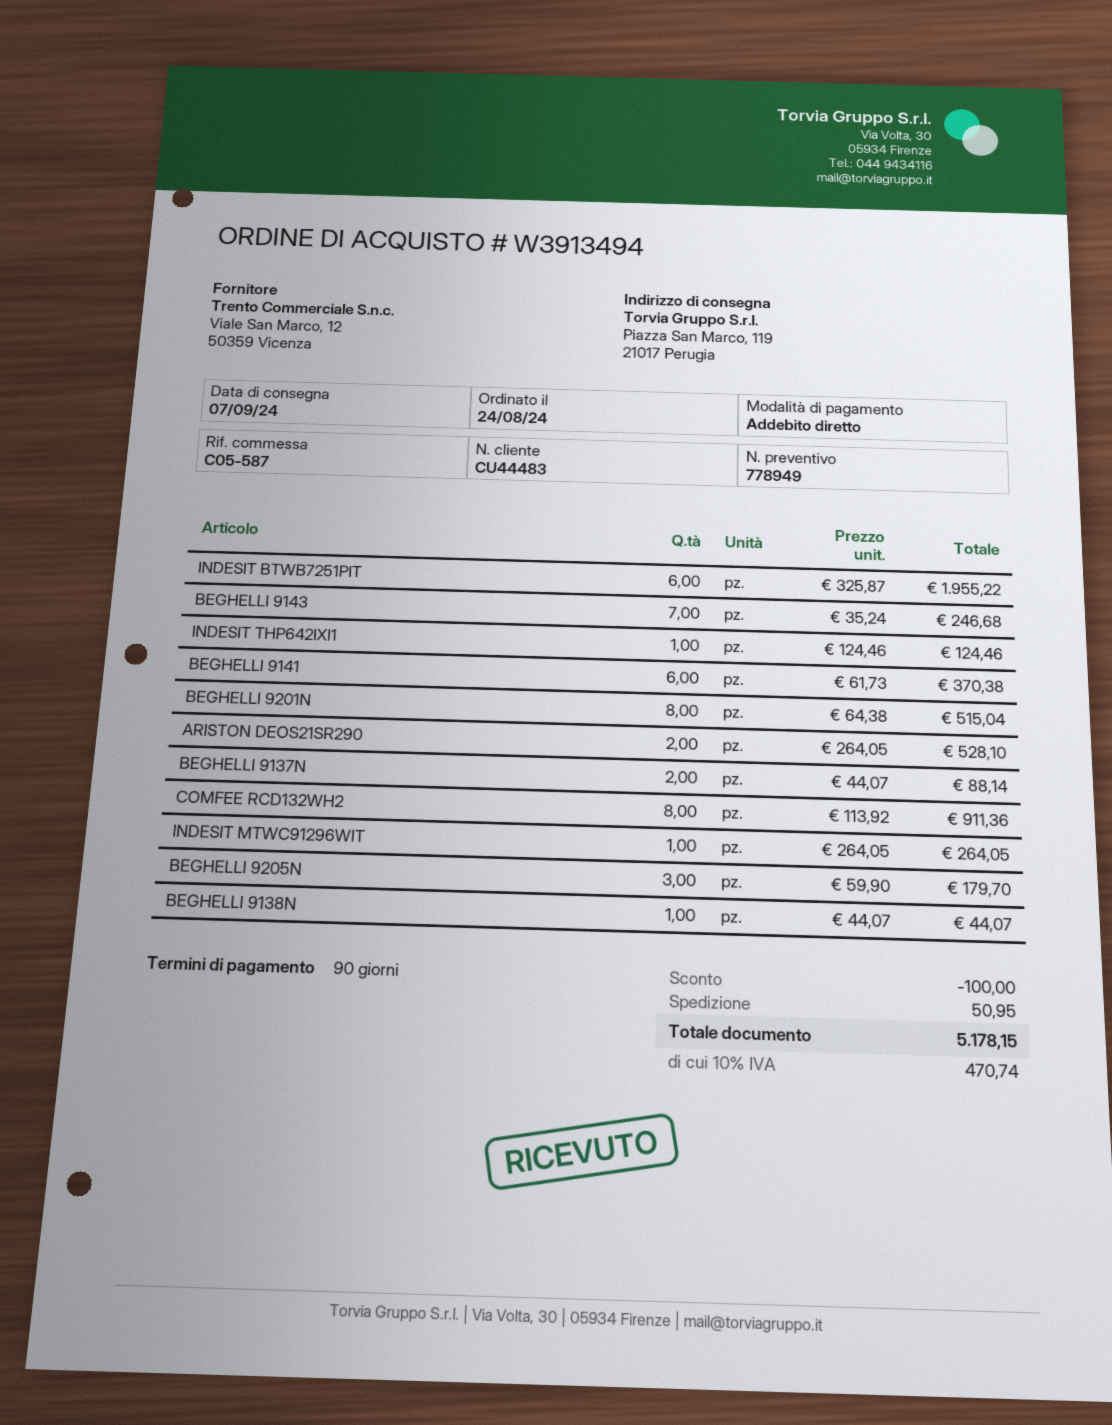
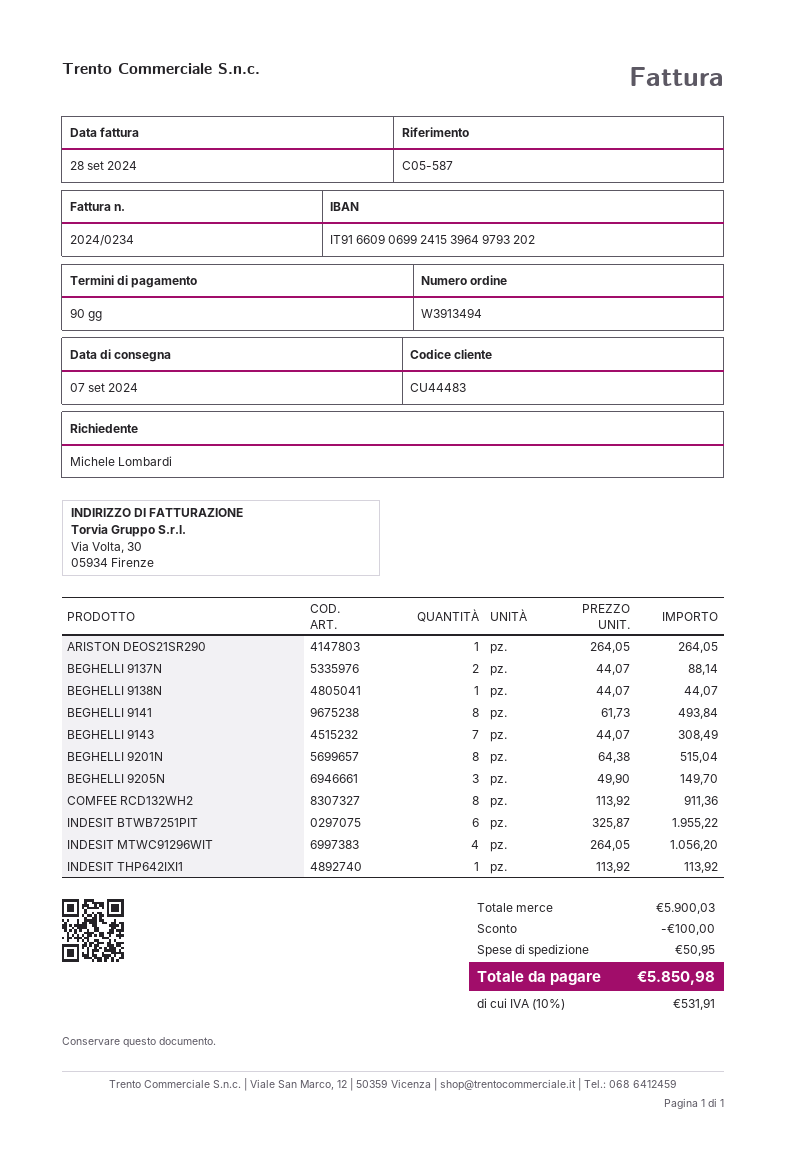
BEGHELLI 9143: 7 x 35.24 = 246.68 -> 7 x 44.07 = 308.49
INDESIT THP642IXI1: 1 x 124.46 = 124.46 -> 1 x 113.92 = 113.92
BEGHELLI 9141: 6 x 61.73 = 370.38 -> 8 x 61.73 = 493.84
ARISTON DEOS21SR290: 2 x 264.05 = 528.10 -> 1 x 264.05 = 264.05
INDESIT MTWC91296WIT: 1 x 264.05 = 264.05 -> 4 x 264.05 = 1056.20
BEGHELLI 9205N: 3 x 59.90 = 179.70 -> 3 x 49.90 = 149.70
tax: 10% = 470.74 -> 10% = 531.91
total: 5178.15 -> 5850.98

